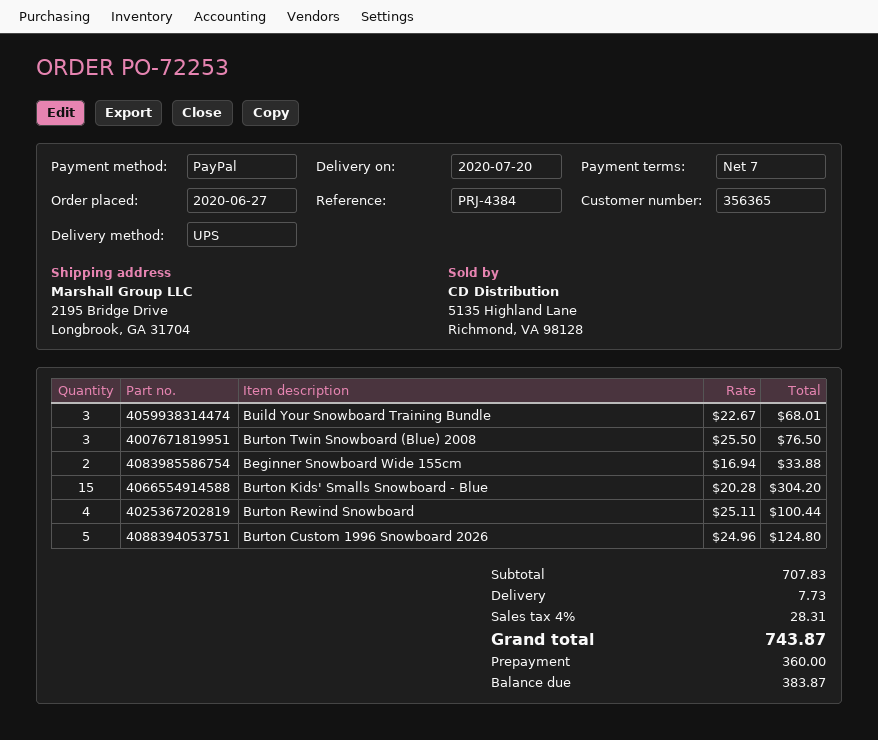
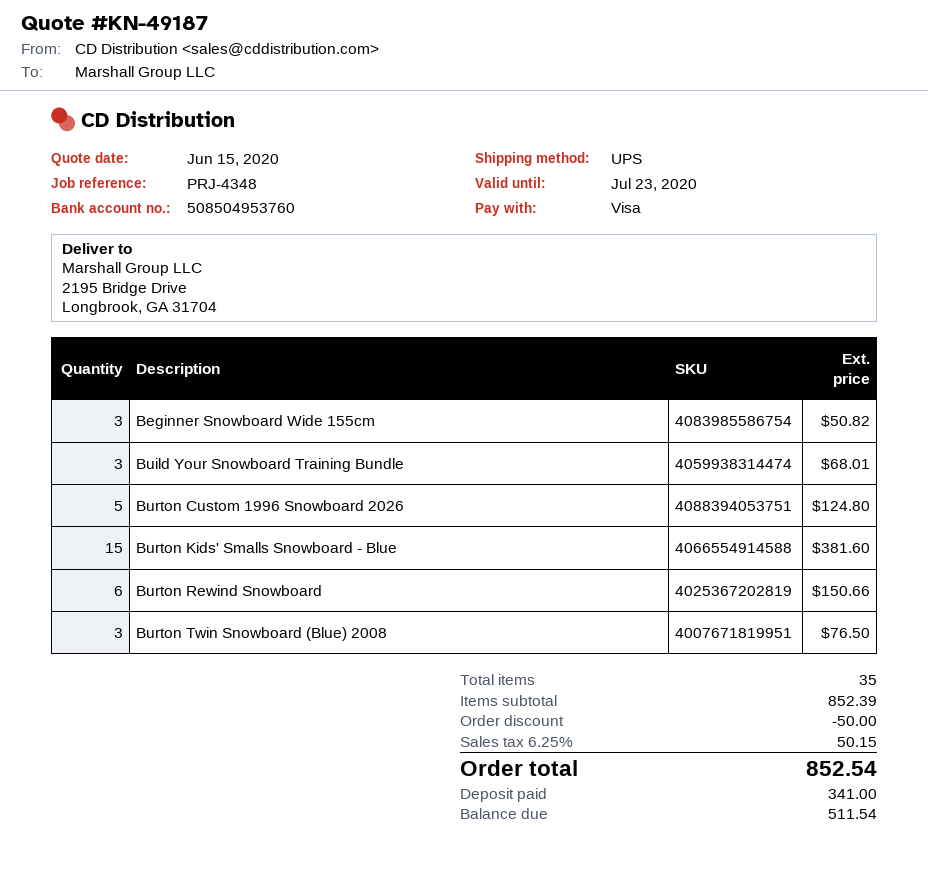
reference: PRJ-4384 -> PRJ-4348
payment method: PayPal -> Visa
Beginner Snowboard Wide 155cm: 2 for 33.88 -> 3 for 50.82
Burton Kids' Smalls Snowboard - Blue: 15 for 304.20 -> 15 for 381.60
Burton Rewind Snowboard: 4 for 100.44 -> 6 for 150.66
subtotal: 707.83 -> 852.39
discount: none -> 50.00
shipping: 7.73 -> none
tax: 4% = 28.31 -> 6.25% = 50.15
total: 743.87 -> 852.54
deposit: 360.00 -> 341.00
balance: 383.87 -> 511.54

